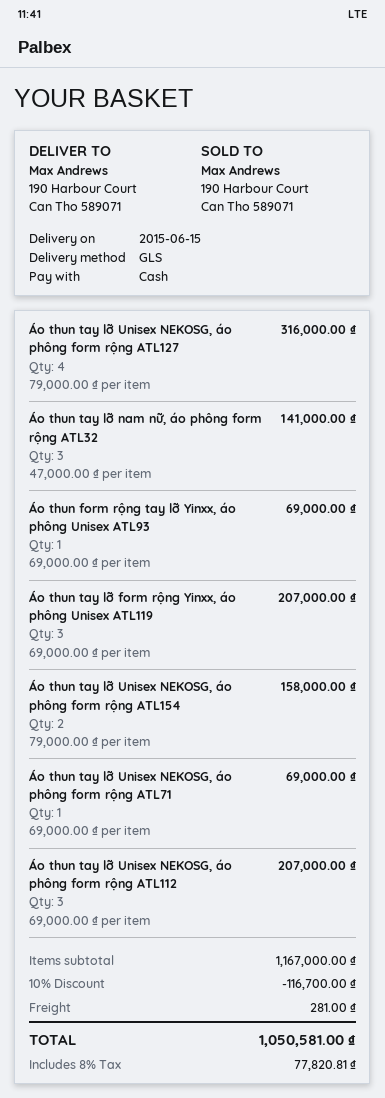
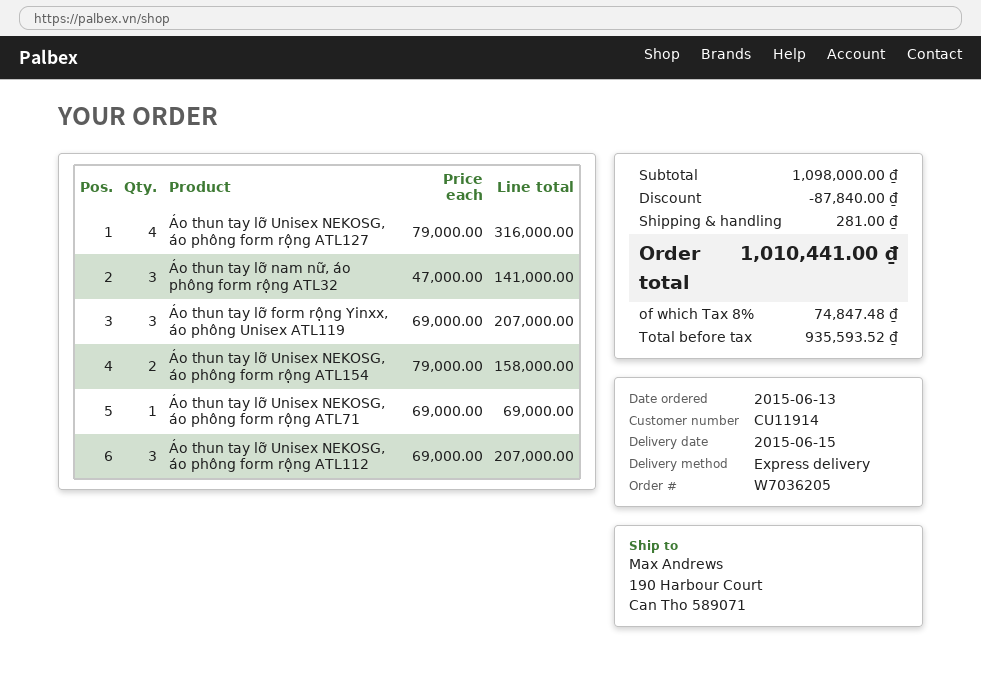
shipping method: GLS -> express
Áo thun form rộng tay lỡ Yinxx, áo phông Unisex ATL93: 1 x 69000.00 = 69000.00 -> none
subtotal: 1167000.00 -> 1098000.00
discount: 116700.00 -> 87840.00
tax: 8% = 77820.81 -> 8% = 74847.48
total: 1050581.00 -> 1010441.00

